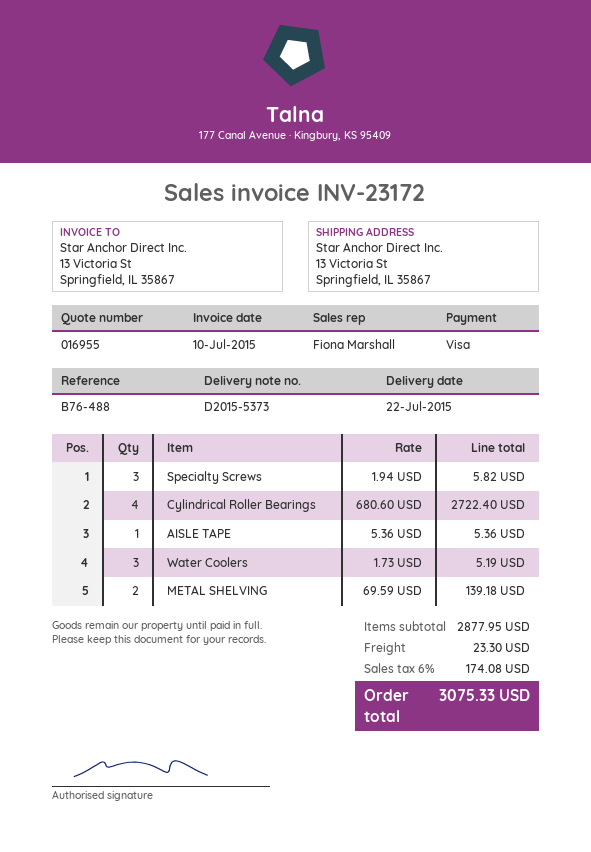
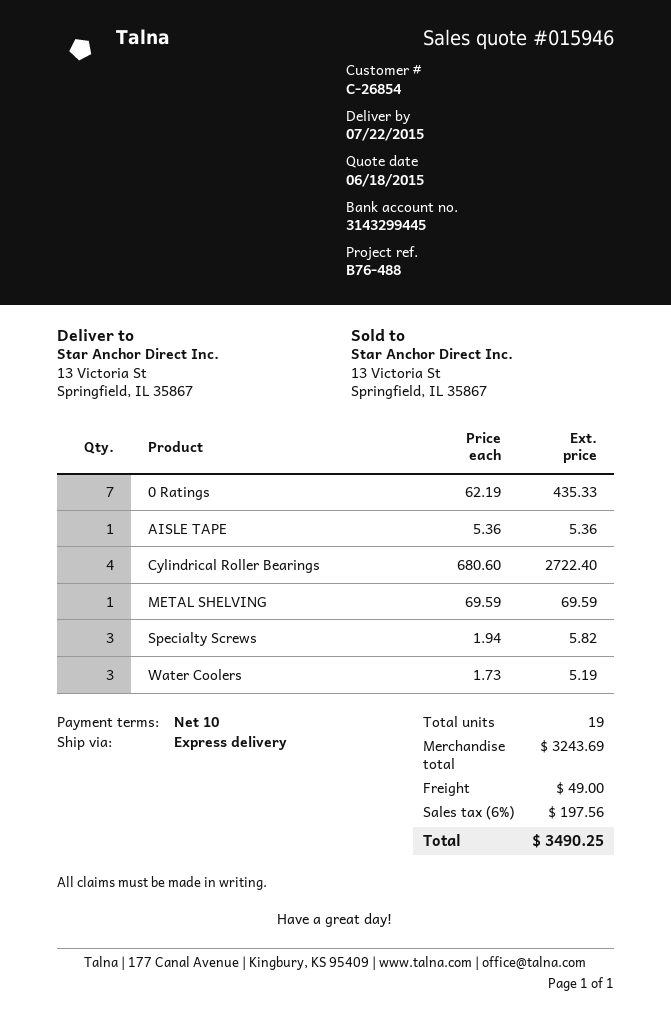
quote number: 016955 -> 015946
METAL SHELVING: 2 x 69.59 = 139.18 -> 1 x 69.59 = 69.59
0 Ratings: none -> 7 x 62.19 = 435.33
subtotal: 2877.95 -> 3243.69
shipping: 23.30 -> 49.00
tax: 6% = 174.08 -> 6% = 197.56
total: 3075.33 -> 3490.25

